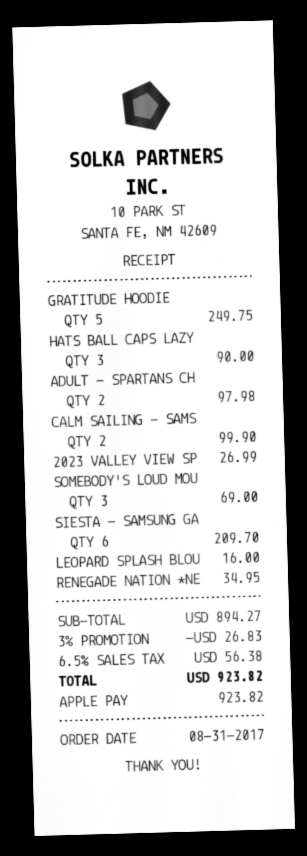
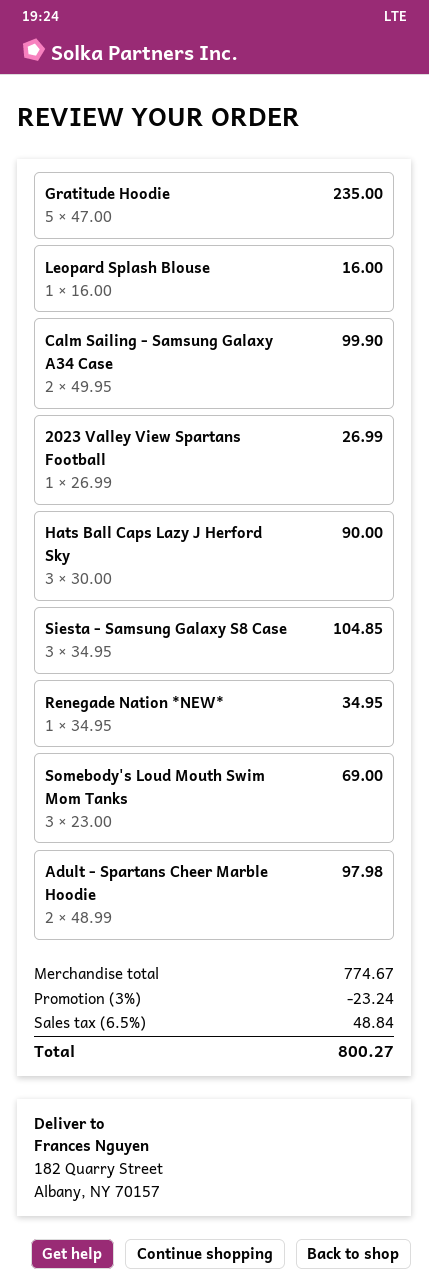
GRATITUDE HOODIE: 5 for 249.75 -> 5 for 235.00
SIESTA - SAMSUNG GA: 6 for 209.70 -> 3 for 104.85
subtotal: 894.27 -> 774.67
discount: 3% = 26.83 -> 3% = 23.24
tax: 6.5% = 56.38 -> 6.5% = 48.84
total: 923.82 -> 800.27

